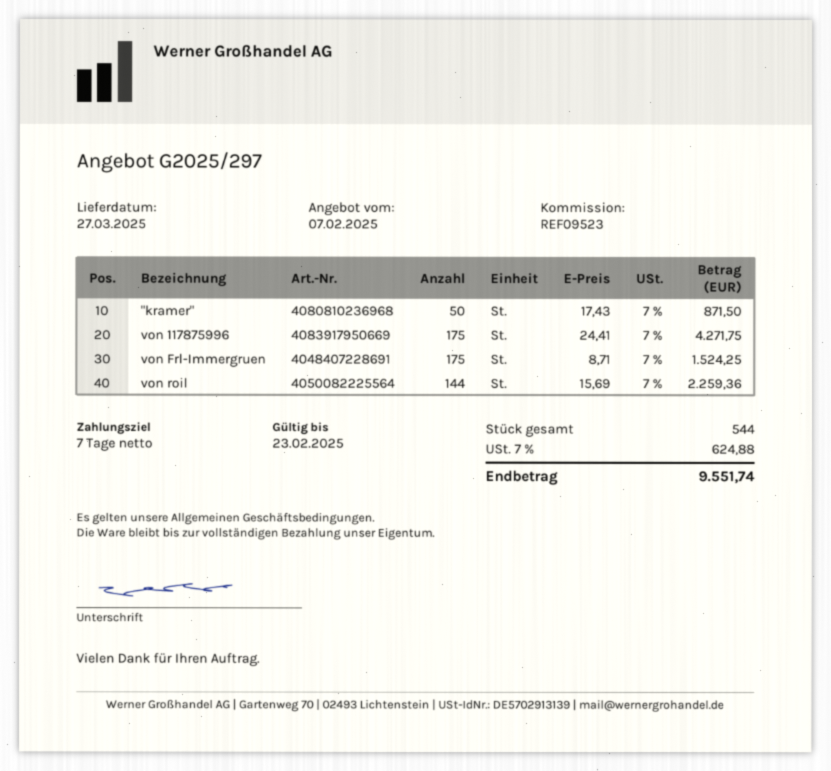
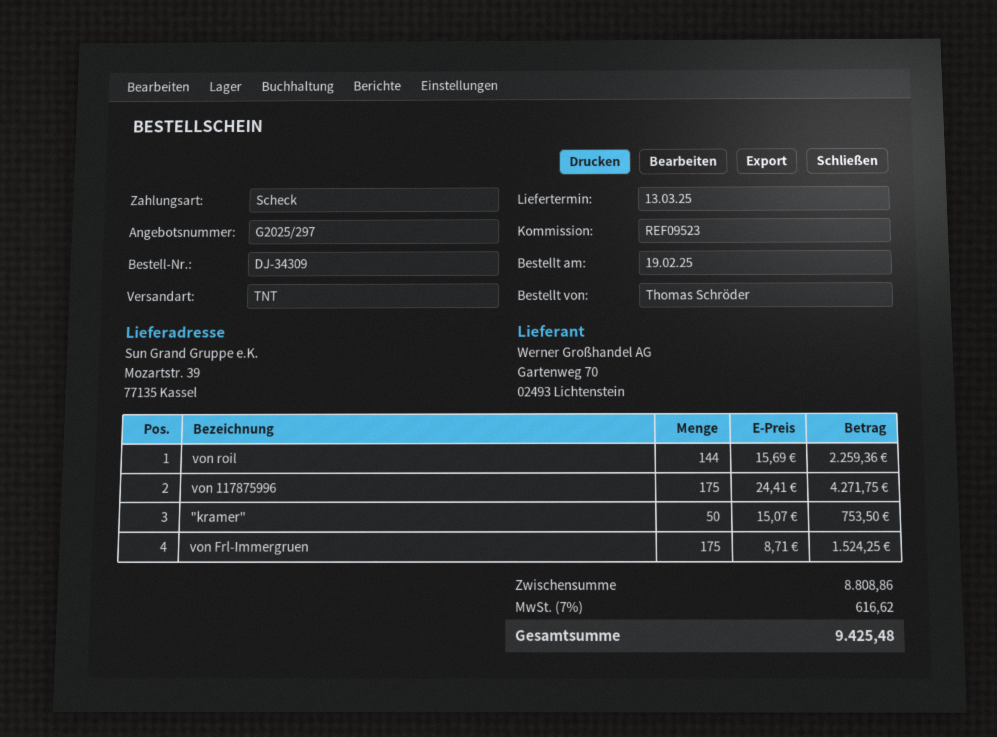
delivery date: 2025-03-27 -> 2025-03-13
"kramer": 50 x 17.43 = 871.50 -> 50 x 15.07 = 753.50
tax: 7% = 624.88 -> 7% = 616.62
total: 9551.74 -> 9425.48

